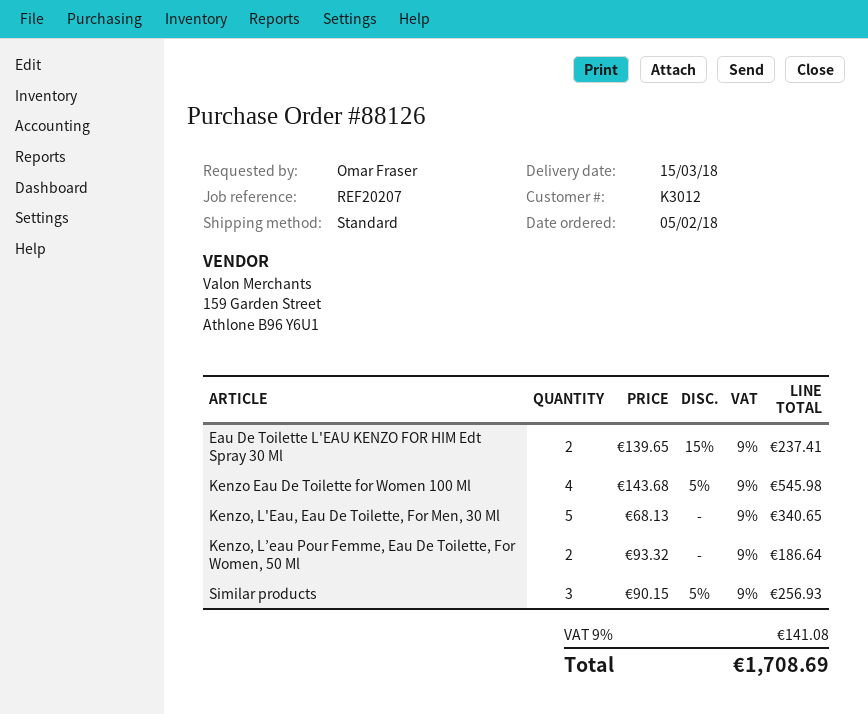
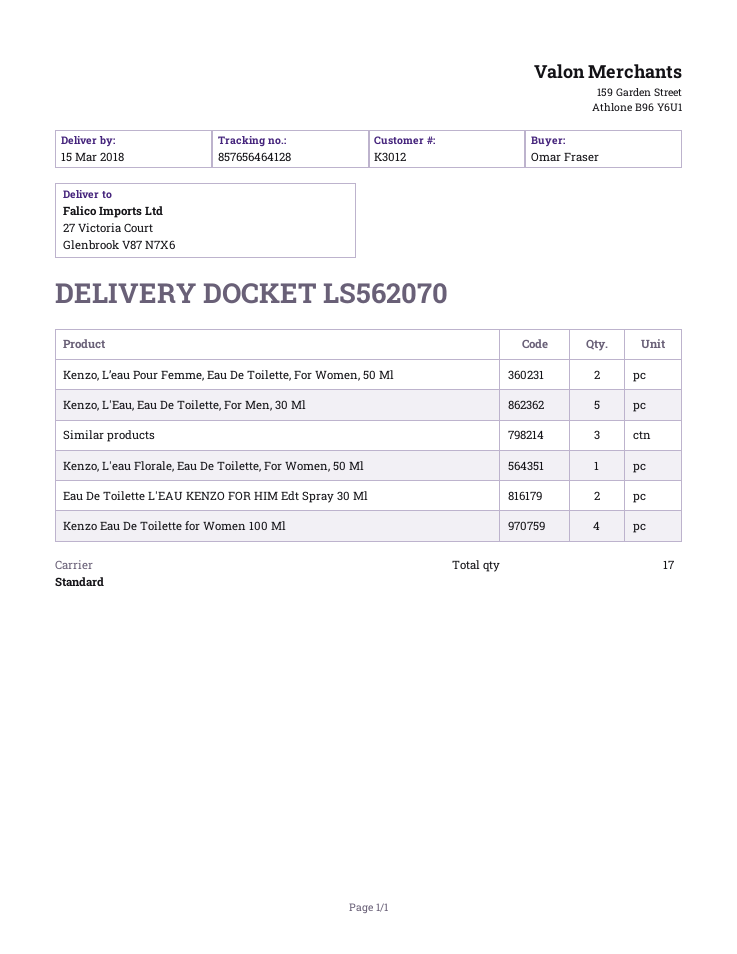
Kenzo, L'eau Florale, Eau De Toilette, For Women, 50 Ml: none -> 1

